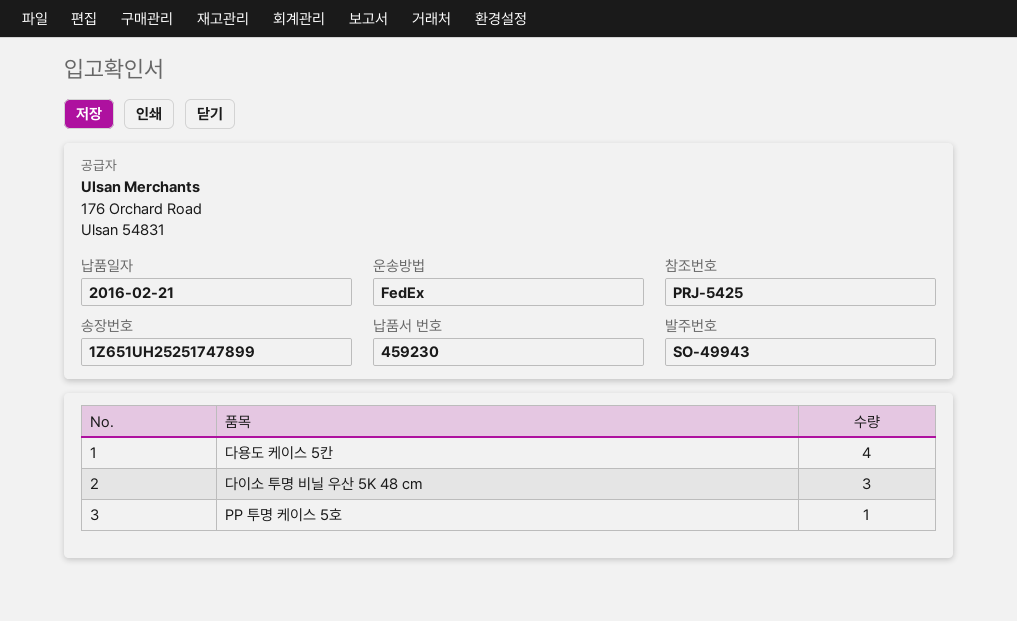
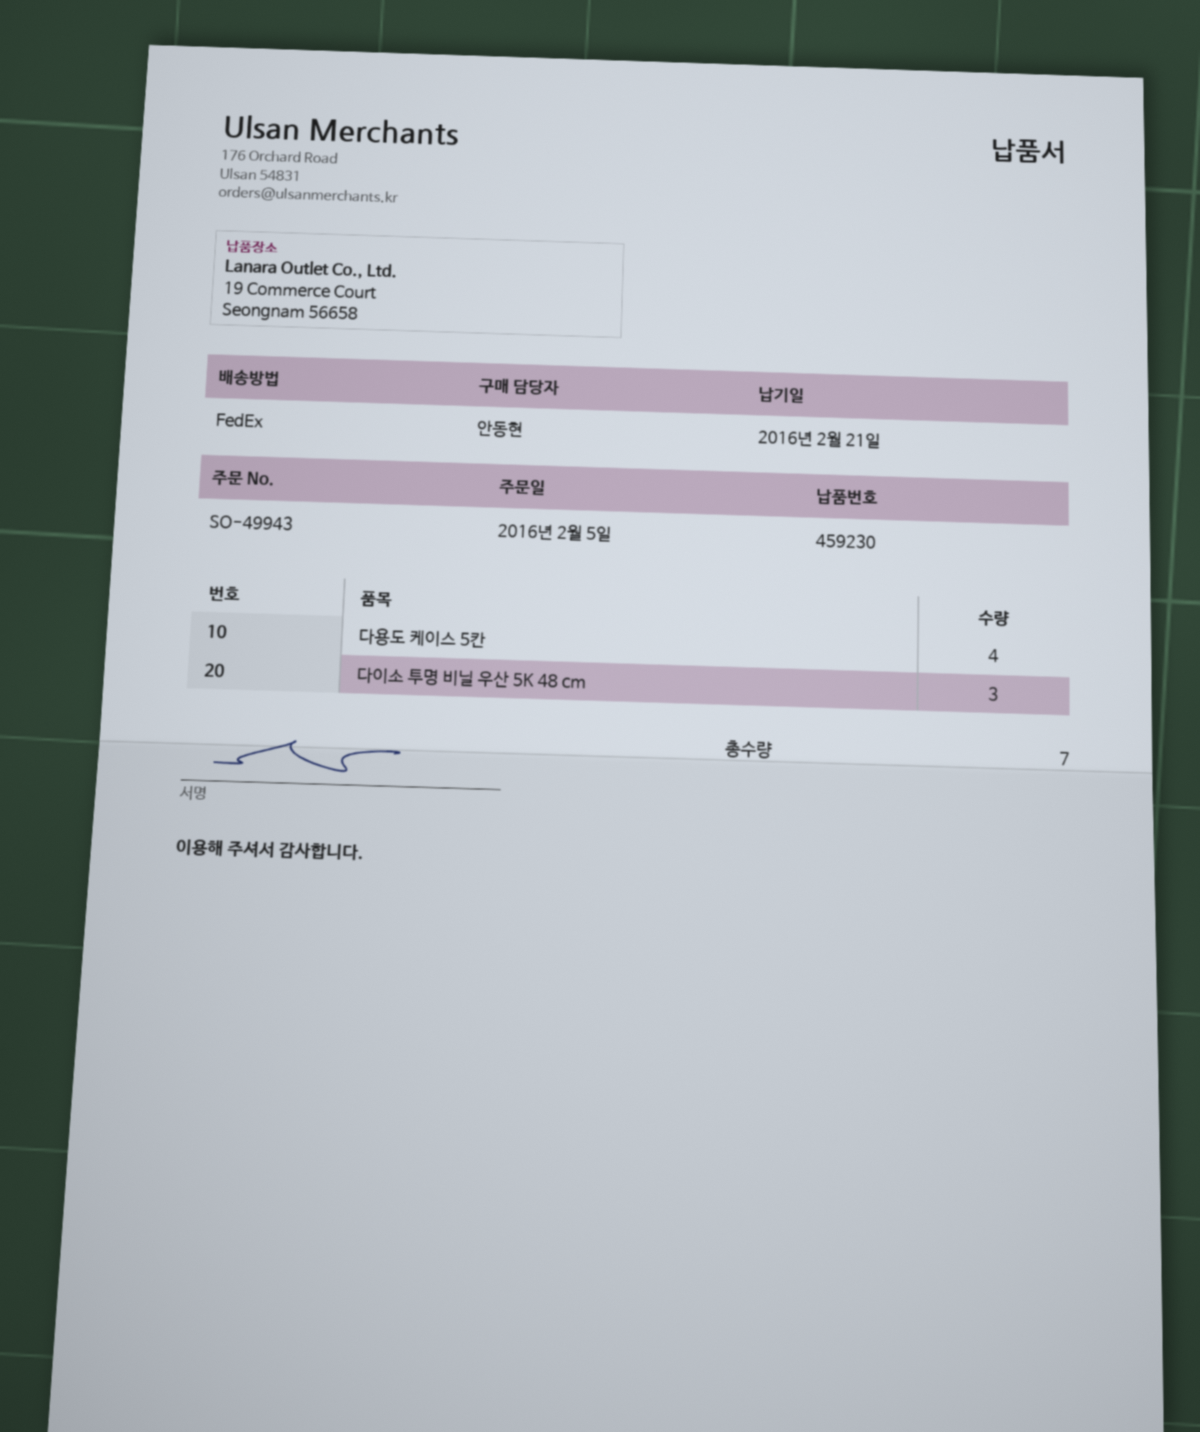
PP 투명 케이스 5호: 1 -> none

